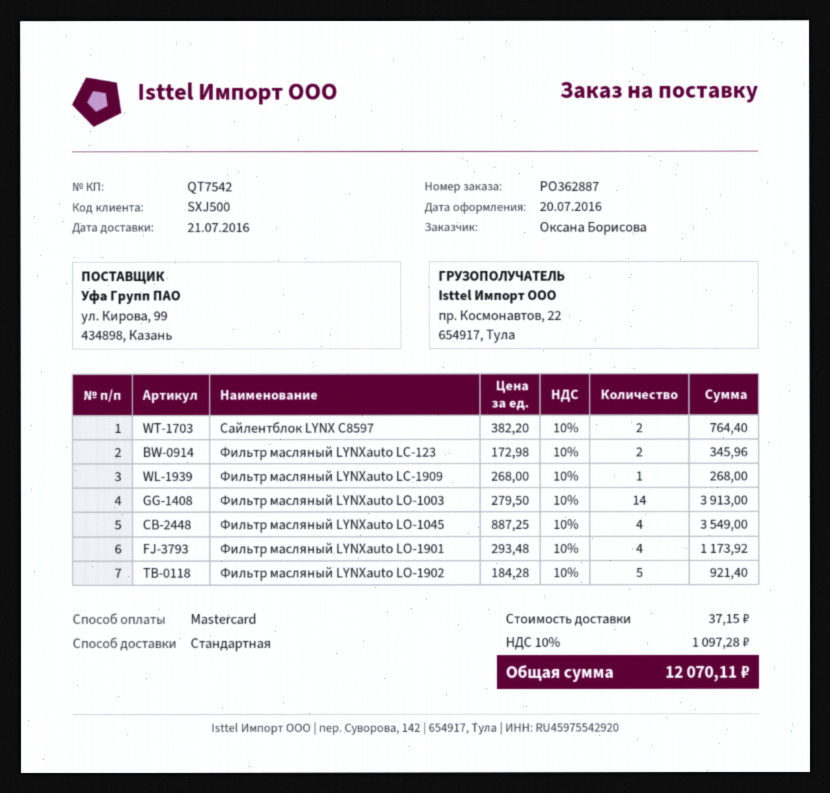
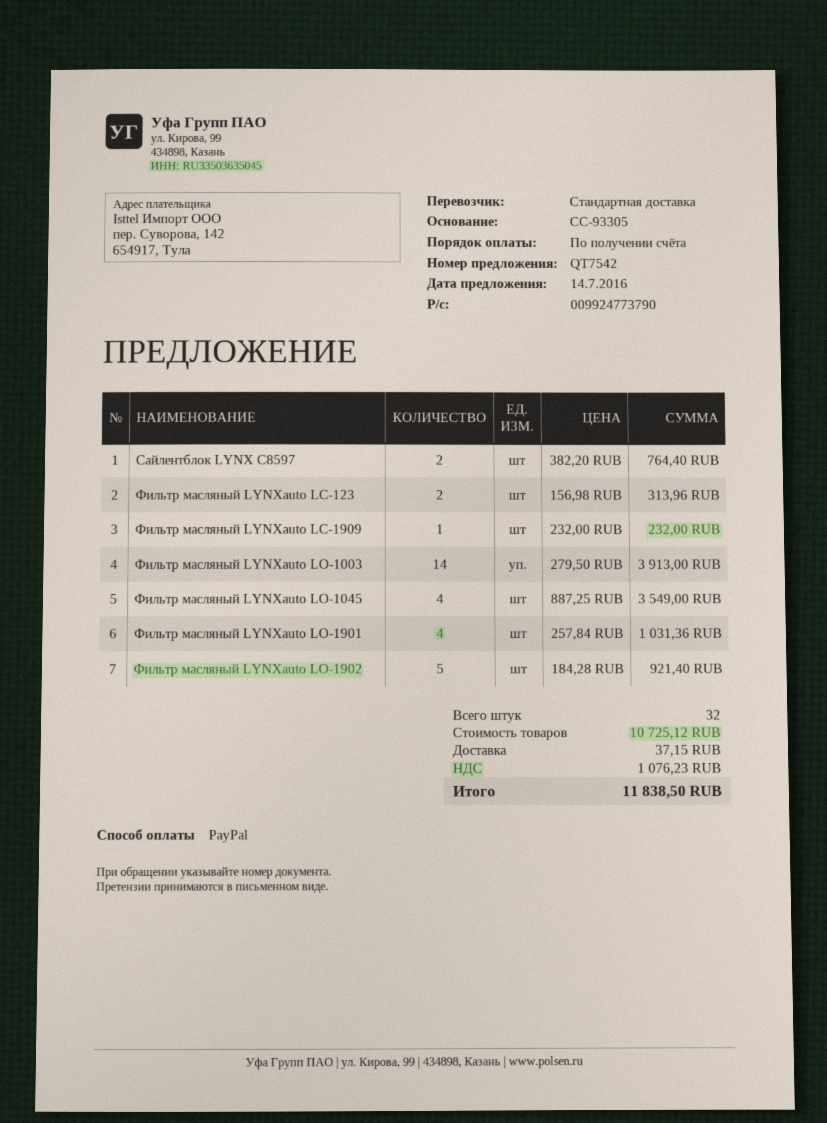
payment method: Mastercard -> PayPal
Фильтр масляный LYNXauto LC-123: 2 x 172.98 = 345.96 -> 2 x 156.98 = 313.96
Фильтр масляный LYNXauto LC-1909: 1 x 268.00 = 268.00 -> 1 x 232.00 = 232.00
Фильтр масляный LYNXauto LO-1901: 4 x 293.48 = 1173.92 -> 4 x 257.84 = 1031.36
tax: 1097.28 -> 1076.23
total: 12070.11 -> 11838.50

